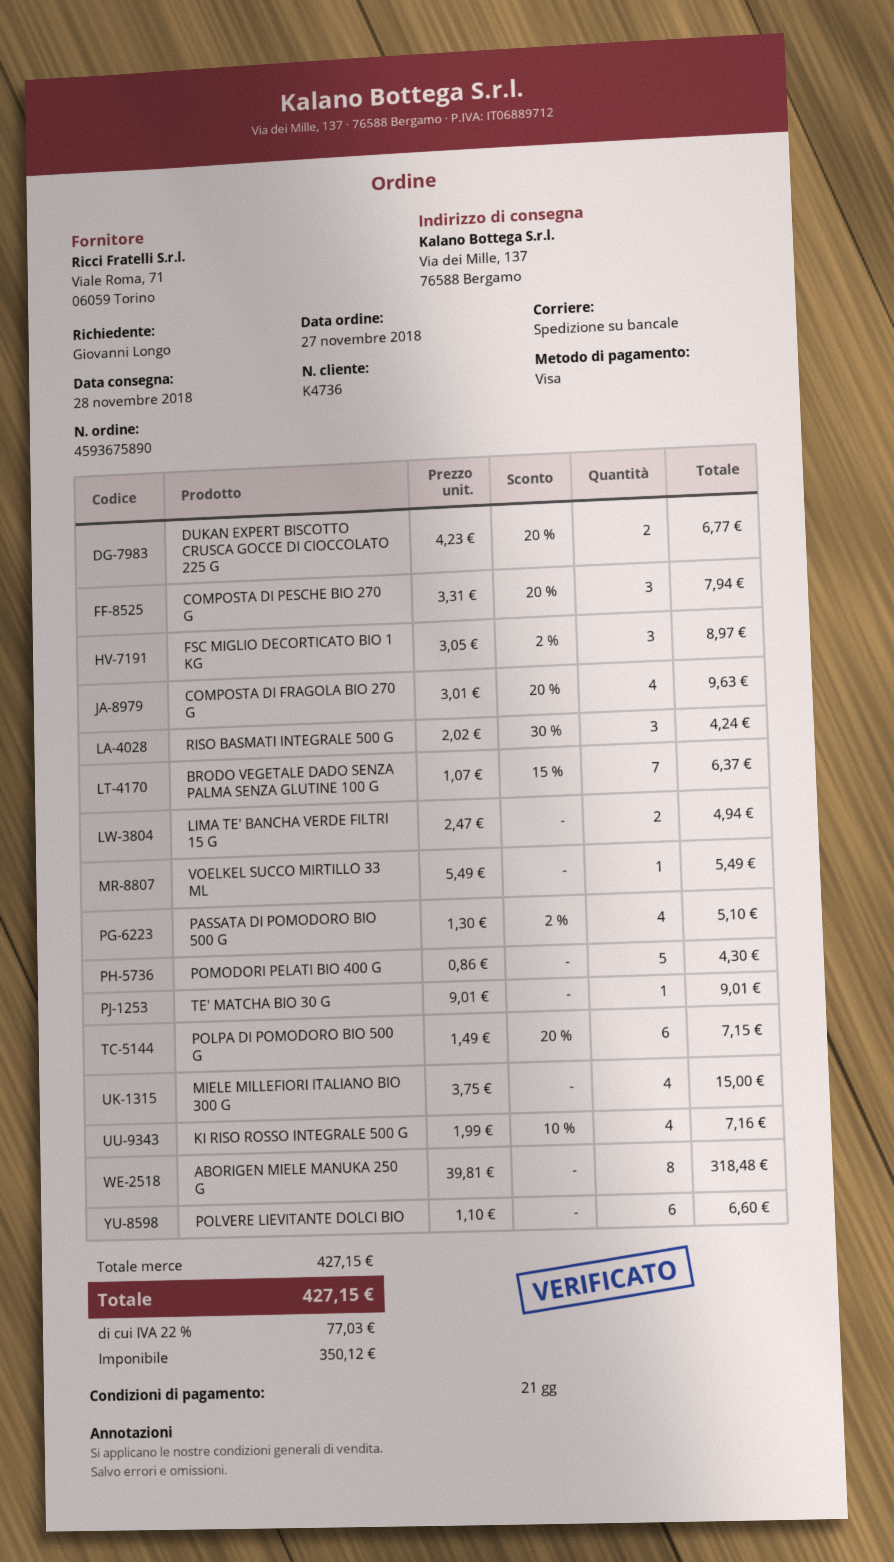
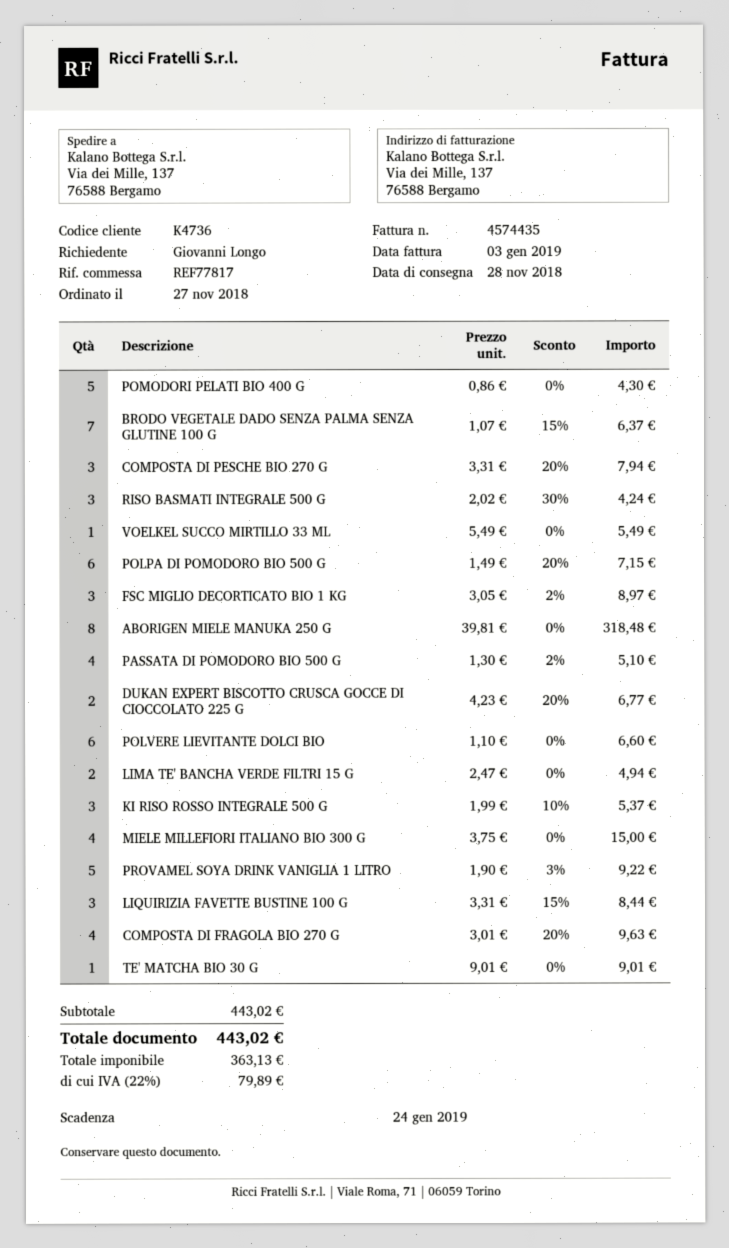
KI RISO ROSSO INTEGRALE 500 G: 4 x 1.99 - 10% = 7.16 -> 3 x 1.99 - 10% = 5.37
PROVAMEL SOYA DRINK VANIGLIA 1 LITRO: none -> 5 x 1.90 - 3% = 9.22
LIQUIRIZIA FAVETTE BUSTINE 100 G: none -> 3 x 3.31 - 15% = 8.44
subtotal: 427.15 -> 443.02
net: 350.12 -> 363.13
tax: 22% = 77.03 -> 22% = 79.89
total: 427.15 -> 443.02

